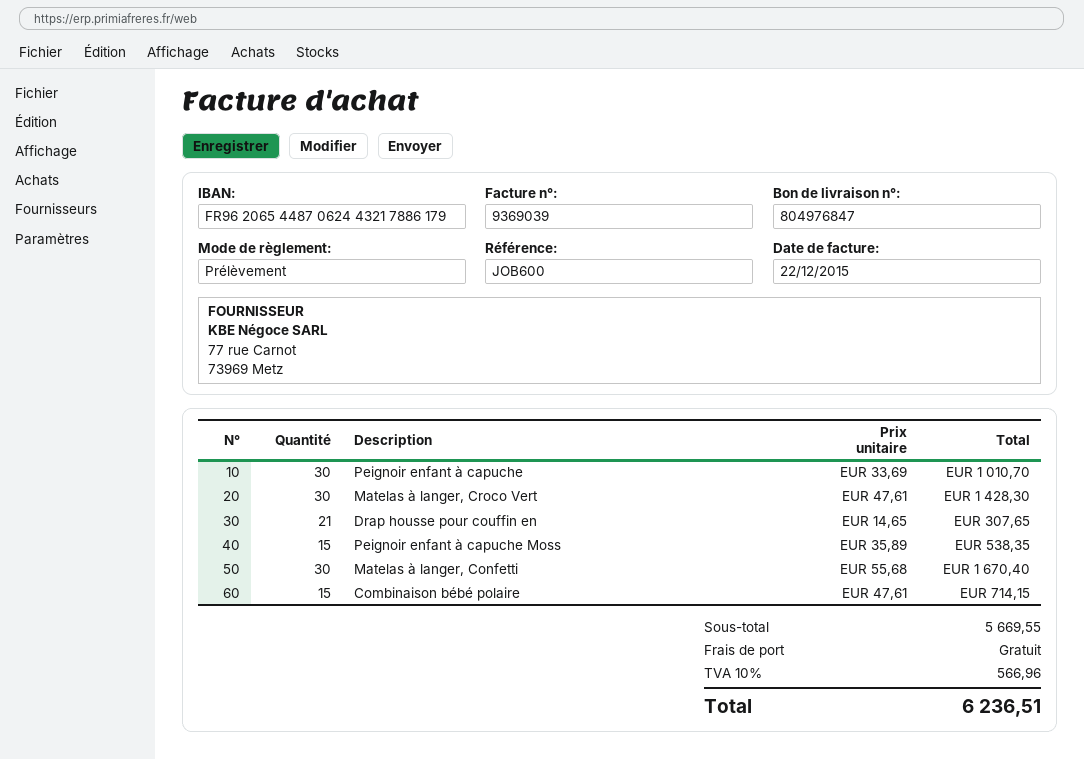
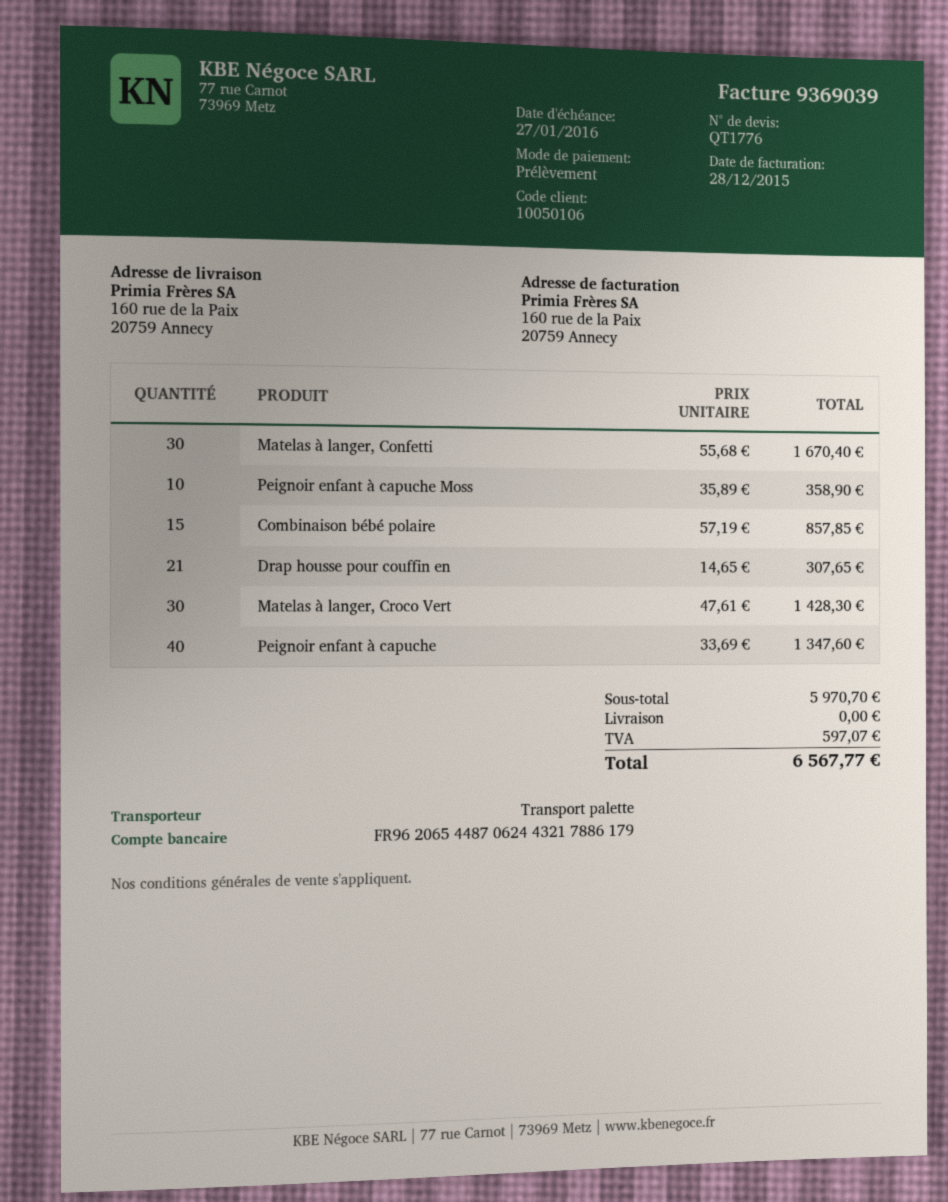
invoice date: 2015-12-22 -> 2015-12-28
Peignoir enfant à capuche: 30 x 33.69 = 1010.70 -> 40 x 33.69 = 1347.60
Peignoir enfant à capuche Moss: 15 x 35.89 = 538.35 -> 10 x 35.89 = 358.90
Combinaison bébé polaire: 15 x 47.61 = 714.15 -> 15 x 57.19 = 857.85
subtotal: 5669.55 -> 5970.70
tax: 566.96 -> 597.07
total: 6236.51 -> 6567.77

